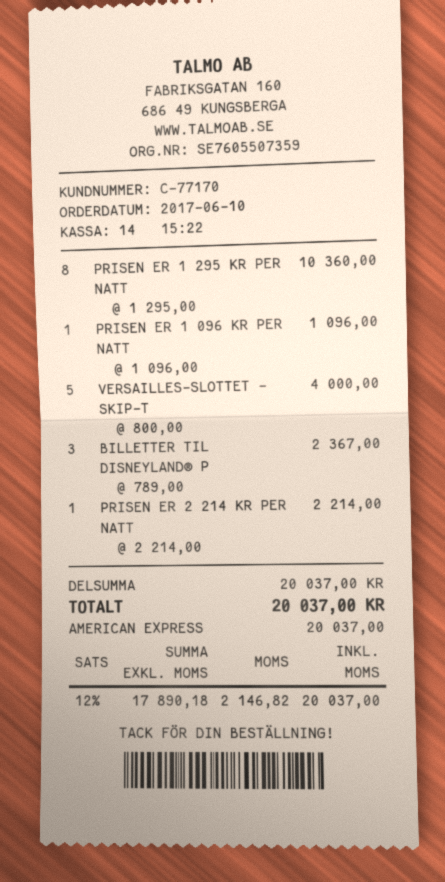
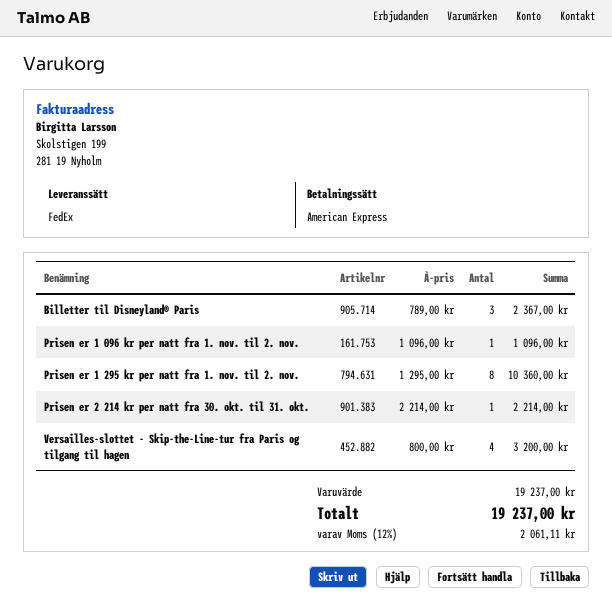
VERSAILLES-SLOTTET - SKIP-T: 5 x 800.00 = 4000.00 -> 4 x 800.00 = 3200.00
subtotal: 20037.00 -> 19237.00
tax: 12% = 2146.82 -> 12% = 2061.11
total: 20037.00 -> 19237.00

